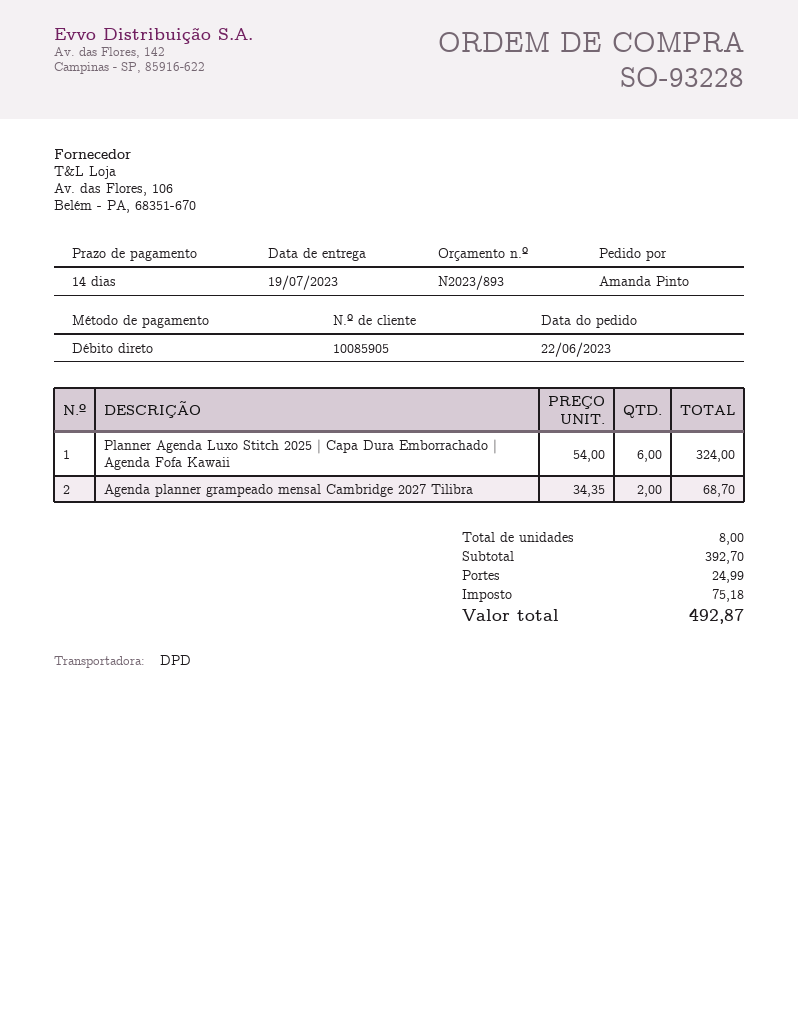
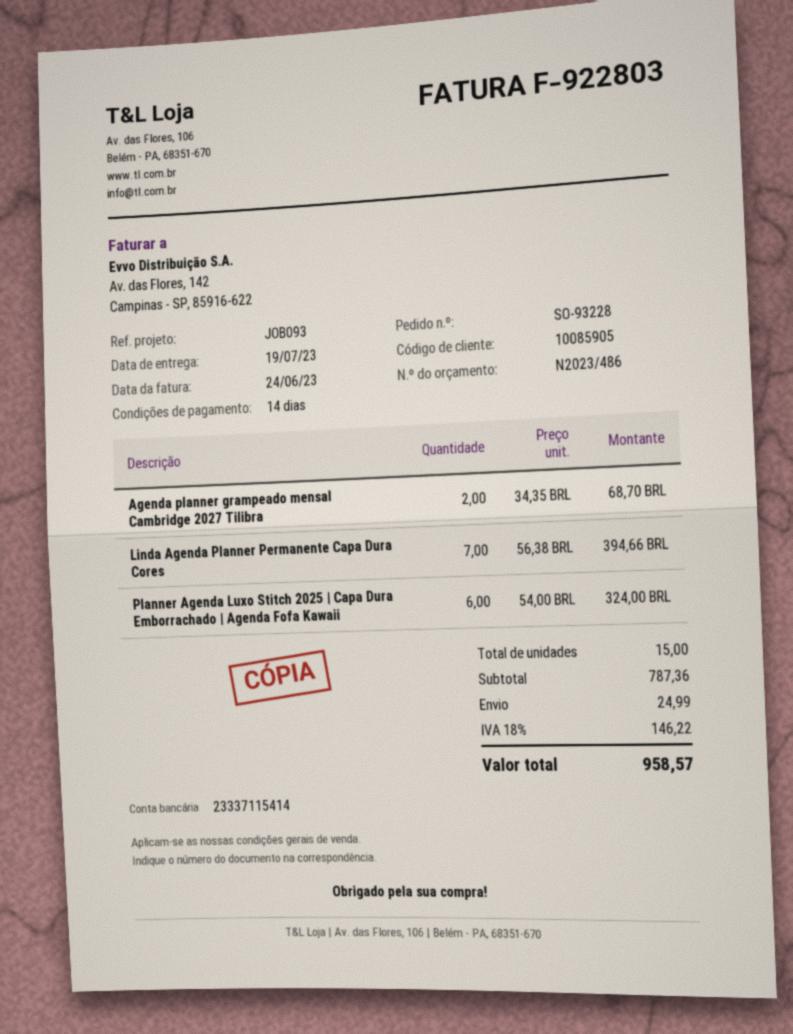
quote number: N2023/893 -> N2023/486
Linda Agenda Planner Permanente Capa Dura Cores: none -> 7 x 56.38 = 394.66
total quantity: 8 -> 15
subtotal: 392.70 -> 787.36
tax: 75.18 -> 146.22
total: 492.87 -> 958.57

